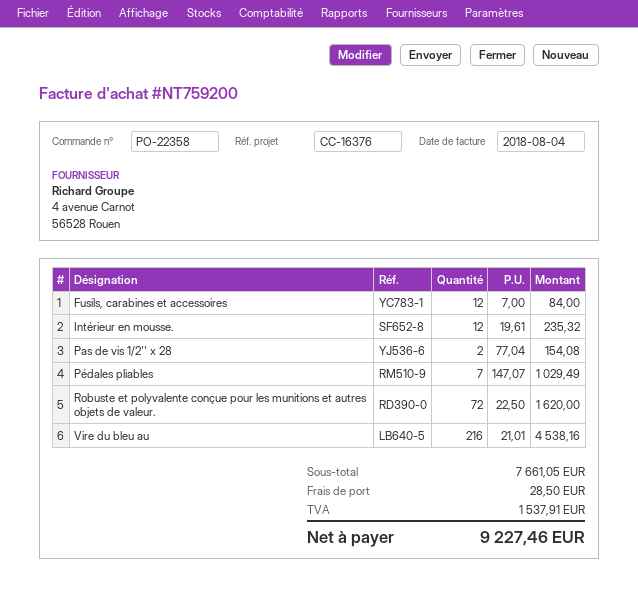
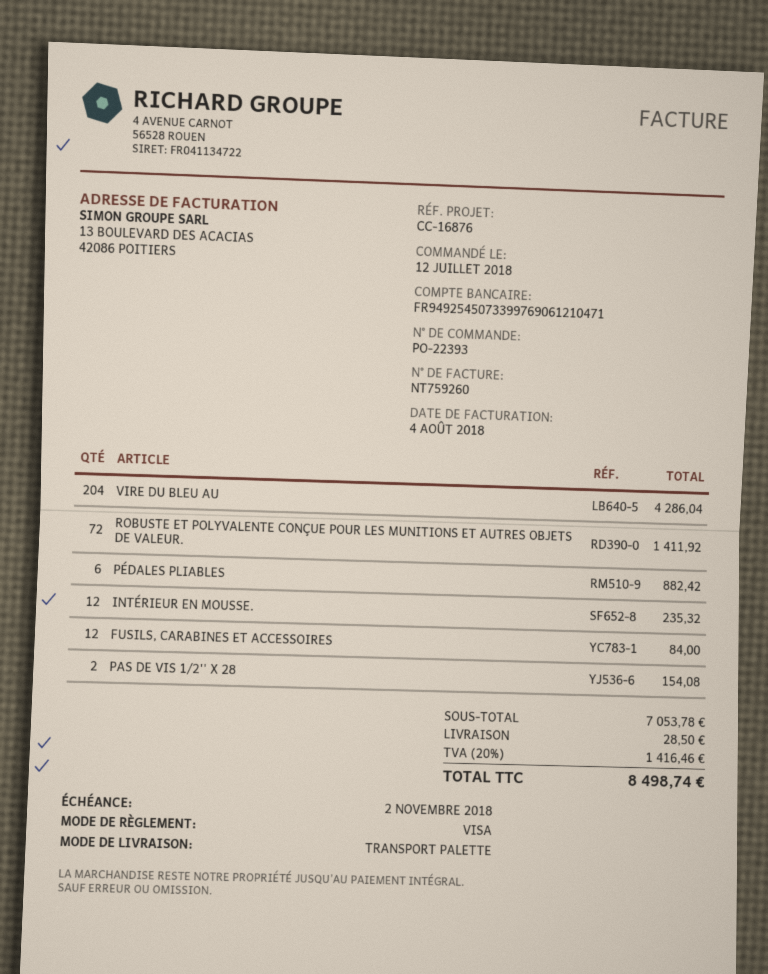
order number: PO-22358 -> PO-22393
invoice number: NT759200 -> NT759260
reference: CC-16376 -> CC-16876
Pédales pliables: 7 for 1029.49 -> 6 for 882.42
Robuste et polyvalente conçue pour les munitions et autres objets de valeur.: 72 for 1620.00 -> 72 for 1411.92
Vire du bleu au: 216 for 4538.16 -> 204 for 4286.04
subtotal: 7661.05 -> 7053.78
tax: 1537.91 -> 1416.46
total: 9227.46 -> 8498.74

